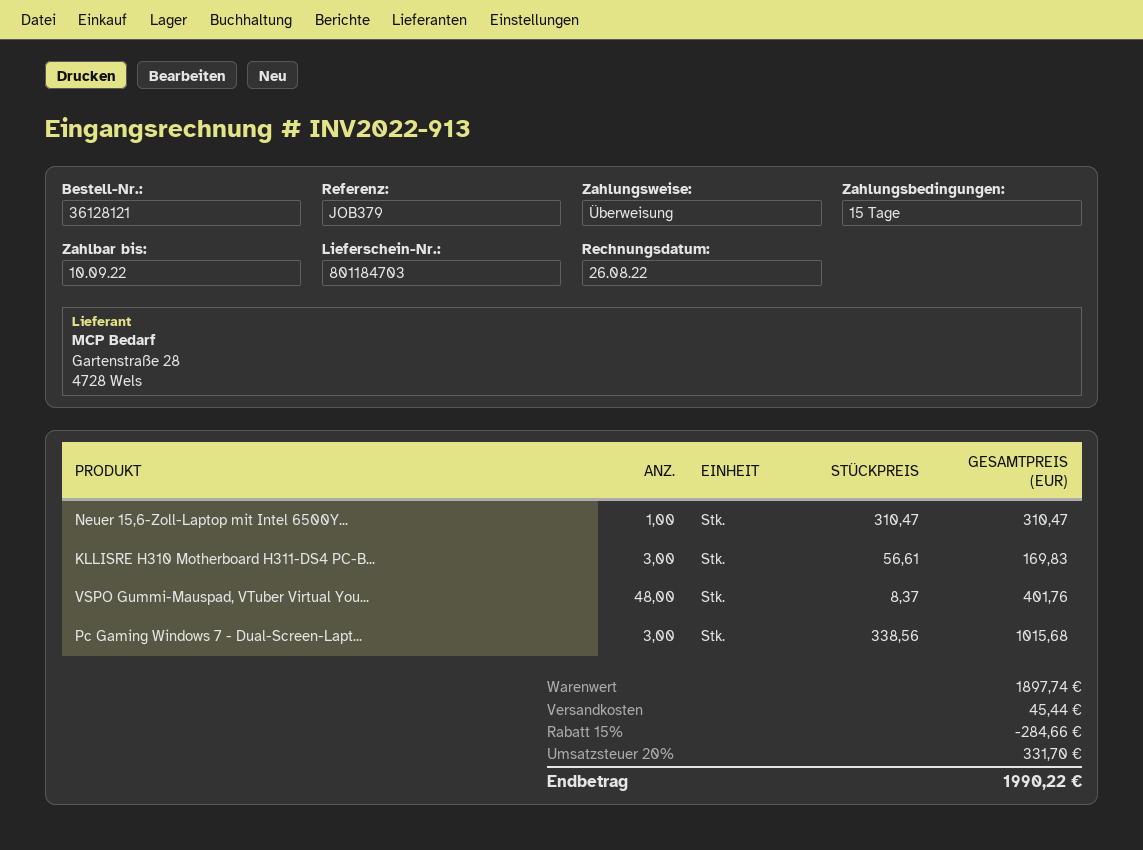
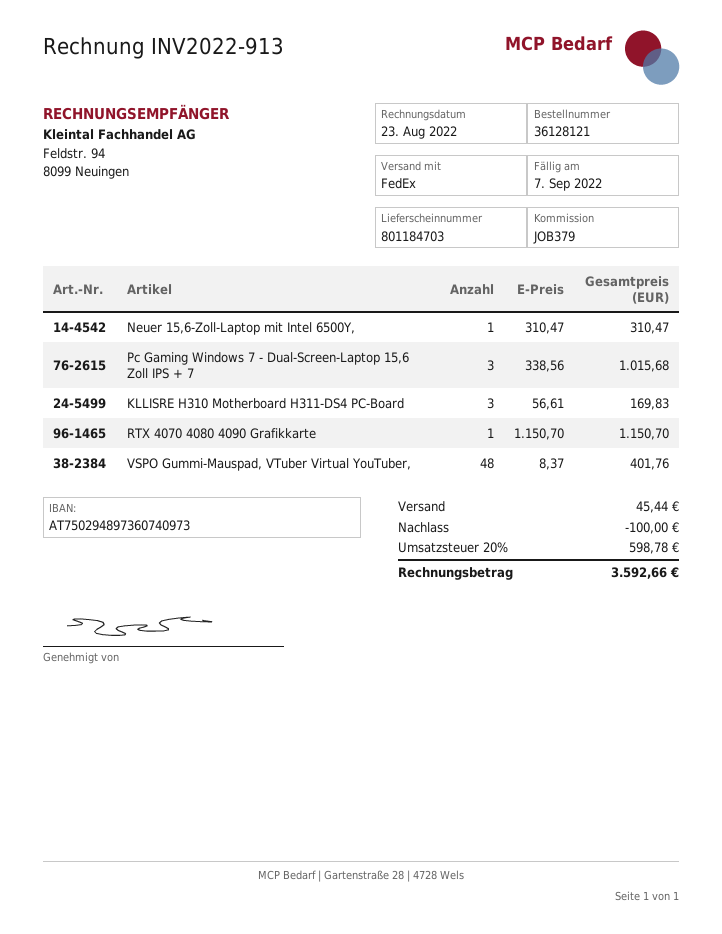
invoice date: 2022-08-26 -> 2022-08-23
due date: 2022-09-10 -> 2022-09-07
RTX 4070 4080 4090 Grafikkarte: none -> 1 x 1150.70 = 1150.70
discount: 284.66 -> 100.00
tax: 20% = 331.70 -> 20% = 598.78
total: 1990.22 -> 3592.66

